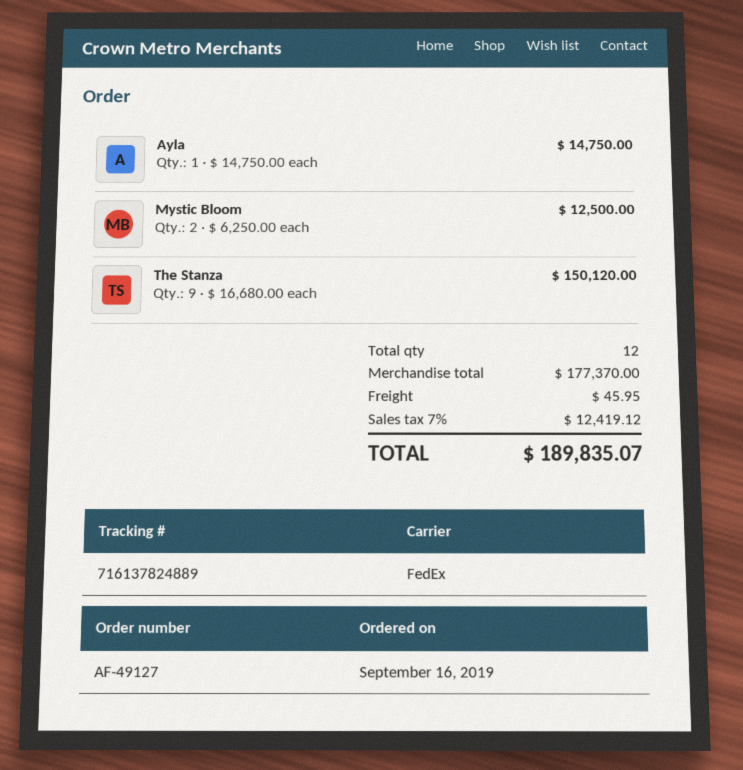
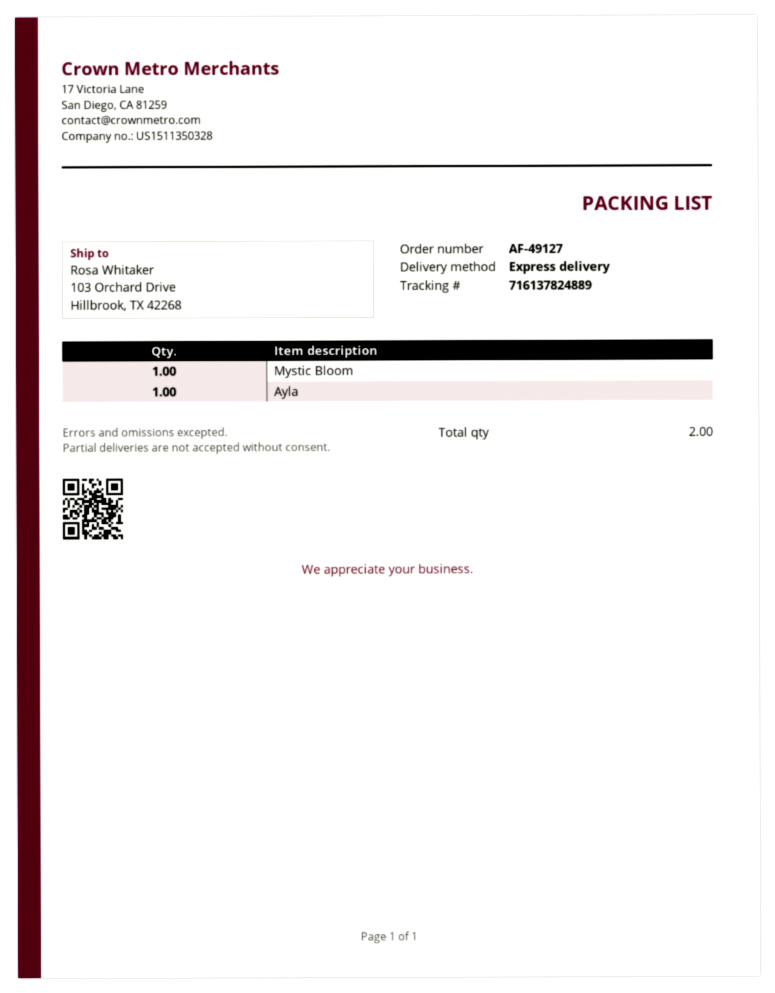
shipping method: FedEx -> express
Mystic Bloom: 2 -> 1
The Stanza: 9 -> none
total quantity: 12 -> 2

